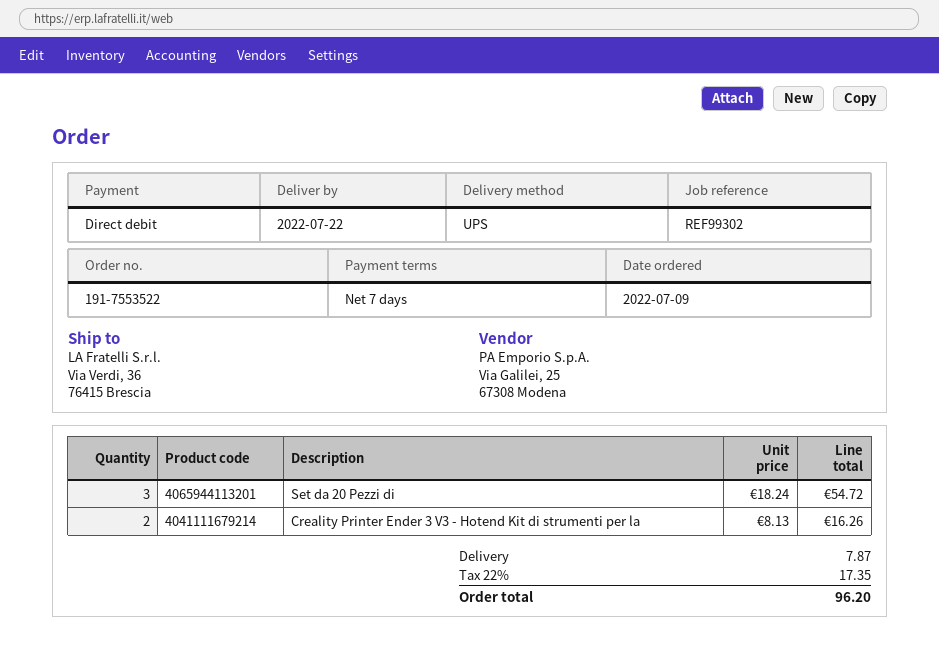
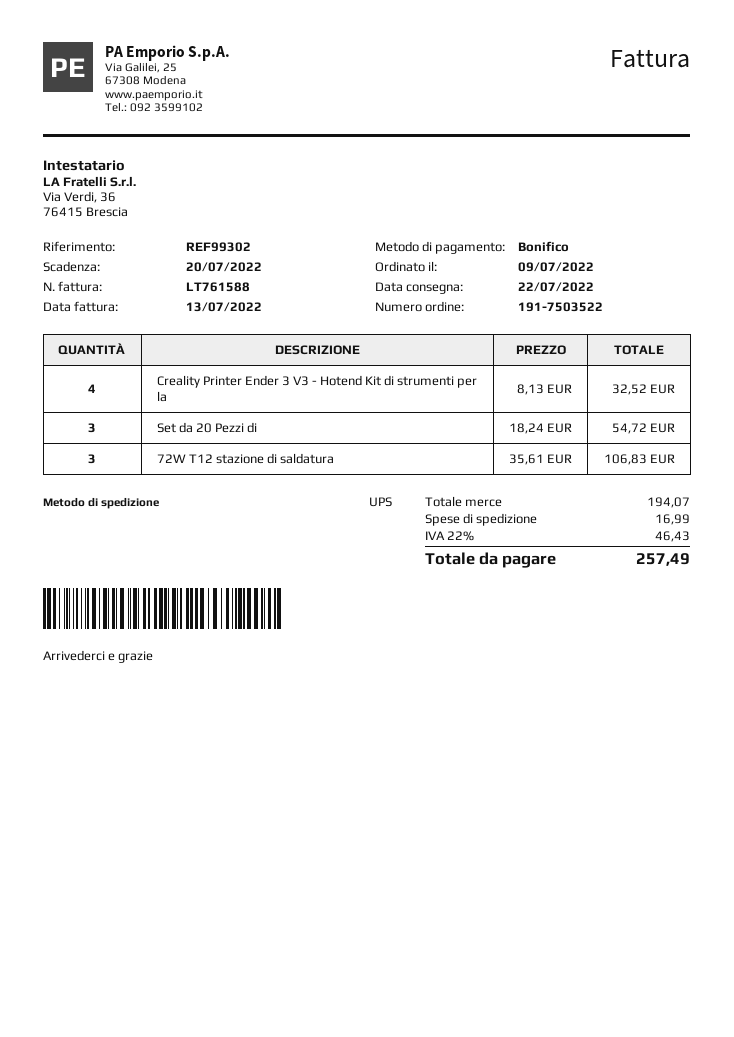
order number: 191-7553522 -> 191-7503522
payment method: direct debit -> bank transfer
Creality Printer Ender 3 V3 - Hotend Kit di strumenti per la: 2 x 8.13 = 16.26 -> 4 x 8.13 = 32.52
72W T12 stazione di saldatura: none -> 3 x 35.61 = 106.83
shipping: 7.87 -> 16.99
tax: 22% = 17.35 -> 22% = 46.43
total: 96.20 -> 257.49

